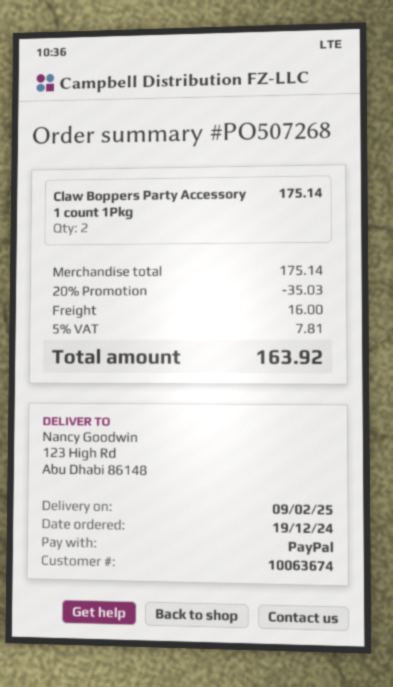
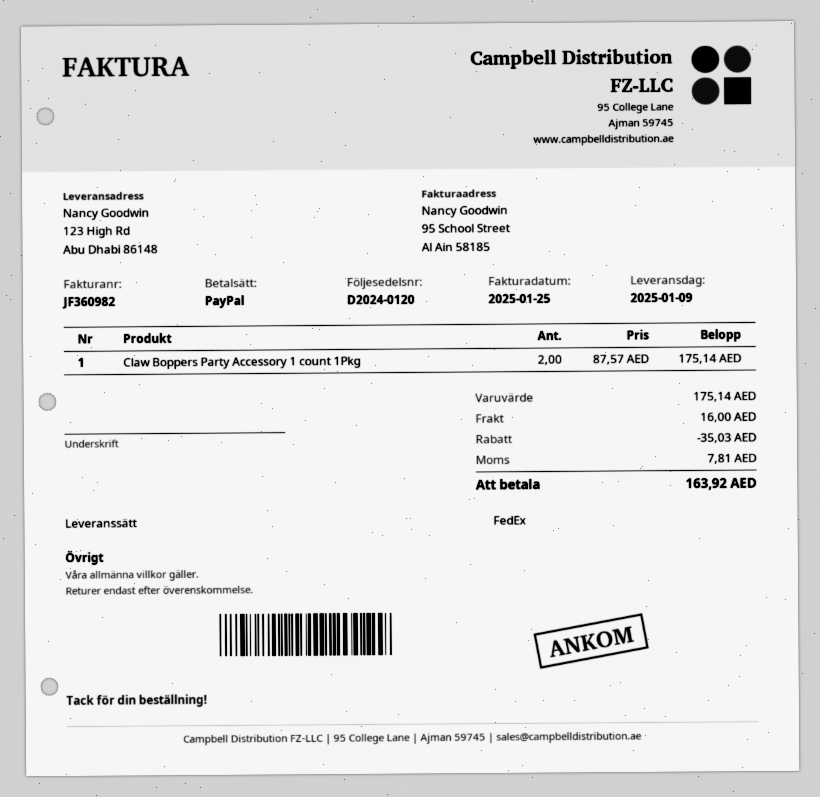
delivery date: 2025-02-09 -> 2025-01-09

